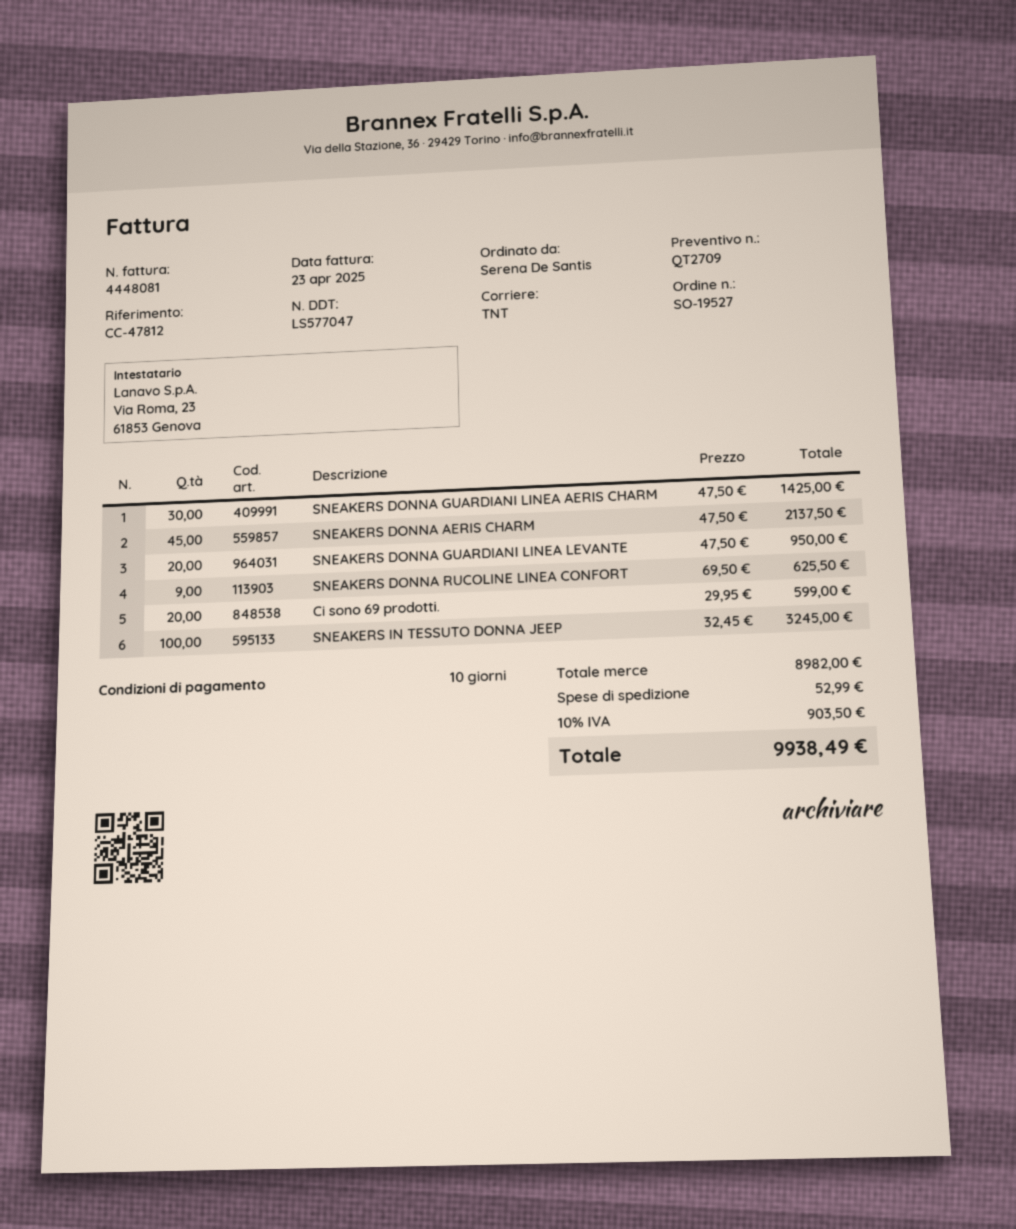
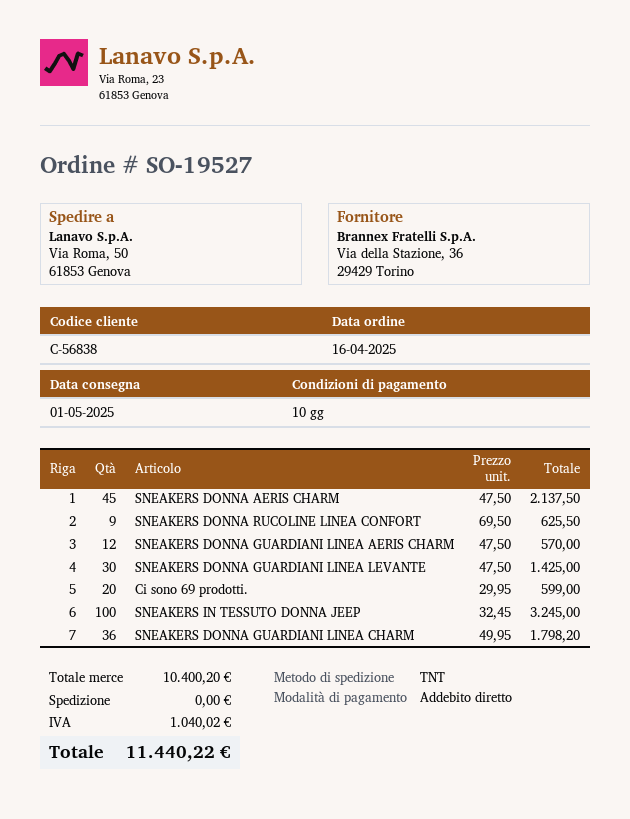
SNEAKERS DONNA GUARDIANI LINEA AERIS CHARM: 30 x 47.50 = 1425.00 -> 12 x 47.50 = 570.00
SNEAKERS DONNA GUARDIANI LINEA LEVANTE: 20 x 47.50 = 950.00 -> 30 x 47.50 = 1425.00
SNEAKERS DONNA GUARDIANI LINEA CHARM: none -> 36 x 49.95 = 1798.20
subtotal: 8982.00 -> 10400.20
shipping: 52.99 -> 0.00
tax: 903.50 -> 1040.02
total: 9938.49 -> 11440.22

